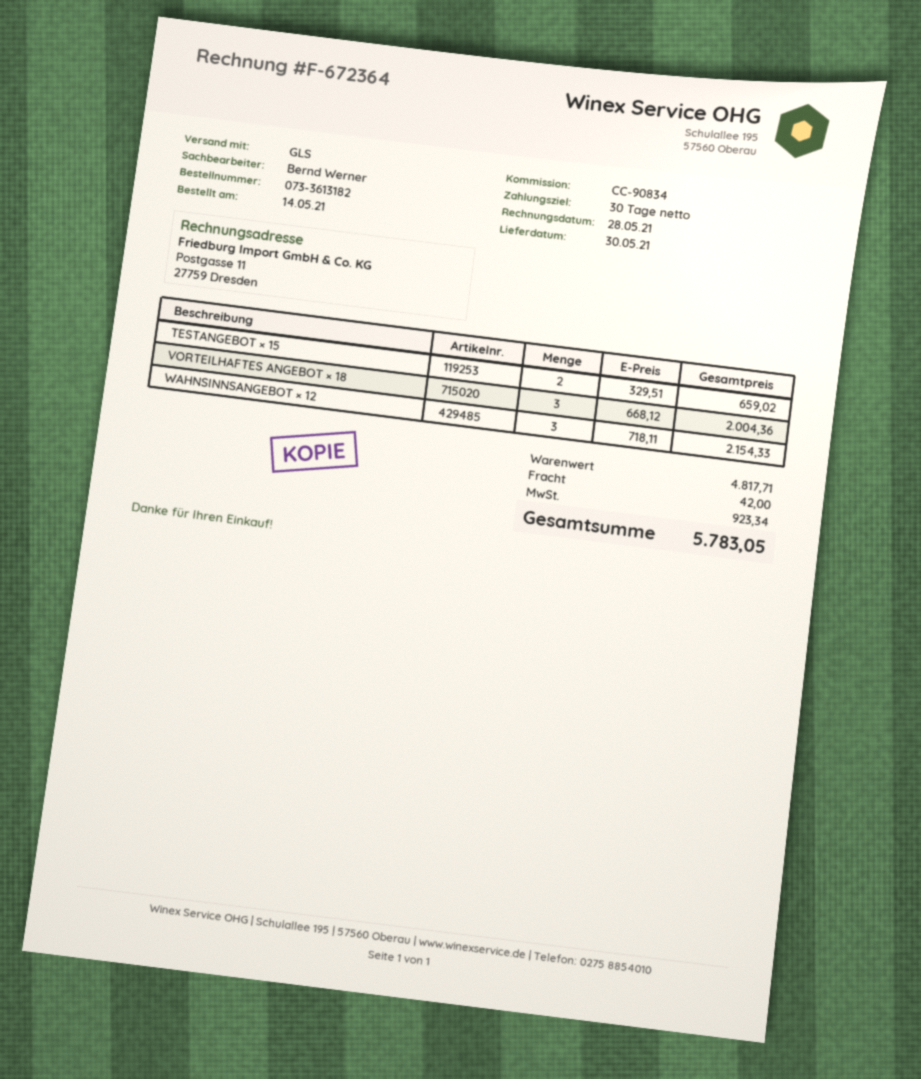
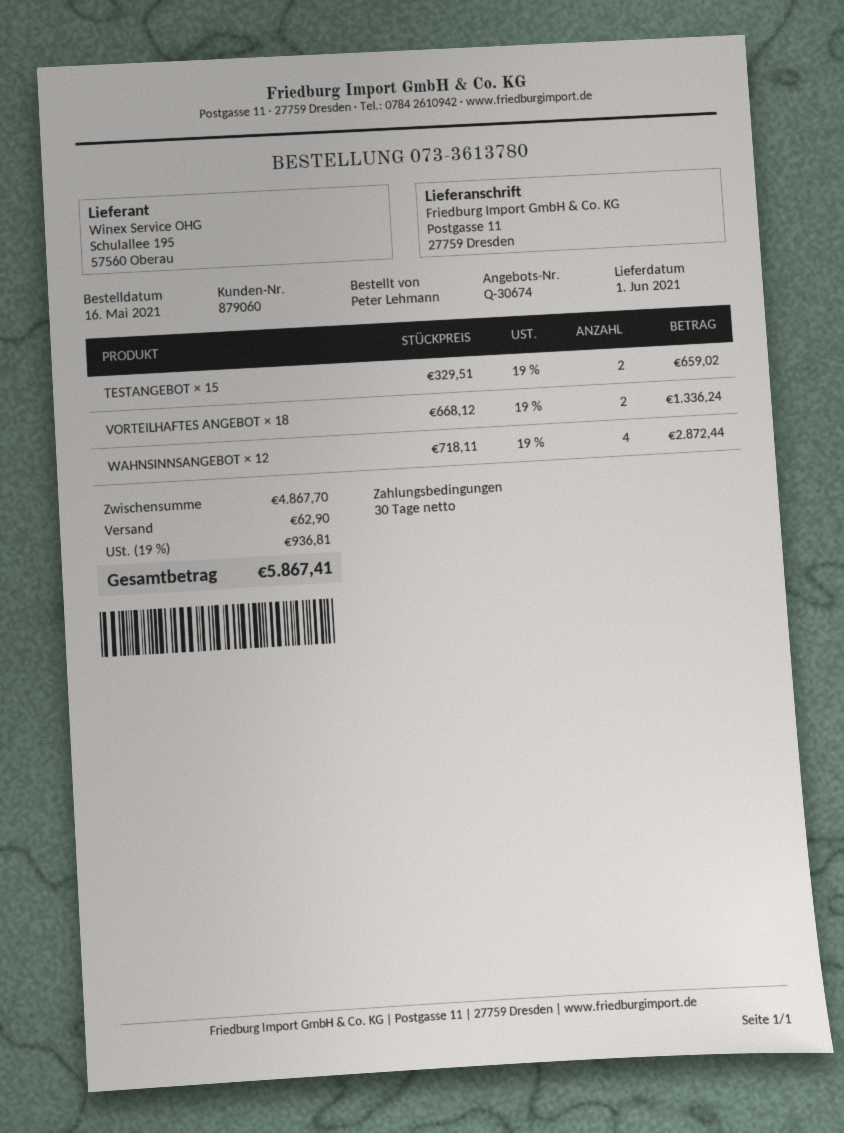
order number: 073-3613182 -> 073-3613780
order date: 2021-05-14 -> 2021-05-16
delivery date: 2021-05-30 -> 2021-06-01
VORTEILHAFTES ANGEBOT × 18: 3 x 668.12 = 2004.36 -> 2 x 668.12 = 1336.24
WAHNSINNSANGEBOT × 12: 3 x 718.11 = 2154.33 -> 4 x 718.11 = 2872.44
subtotal: 4817.71 -> 4867.70
shipping: 42.00 -> 62.90
tax: 923.34 -> 936.81
total: 5783.05 -> 5867.41

